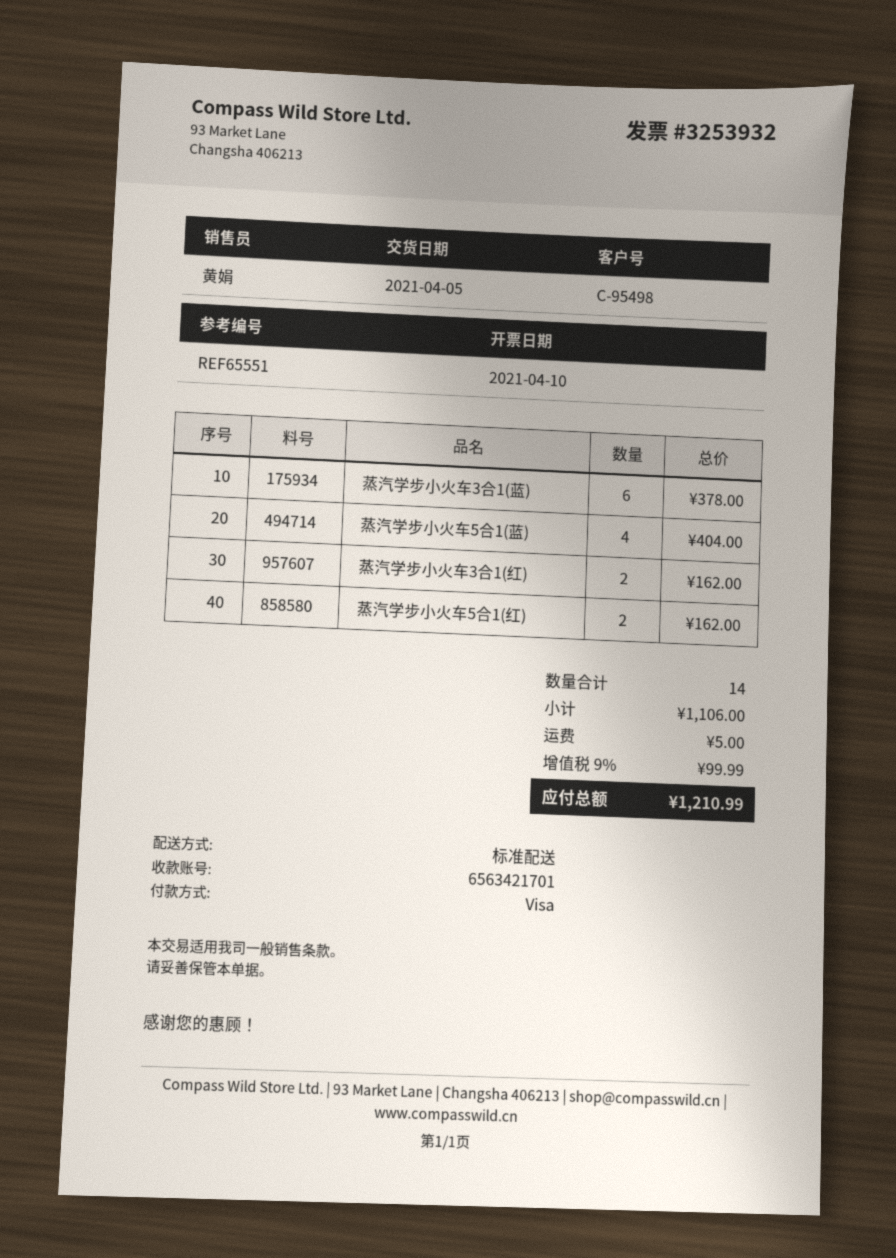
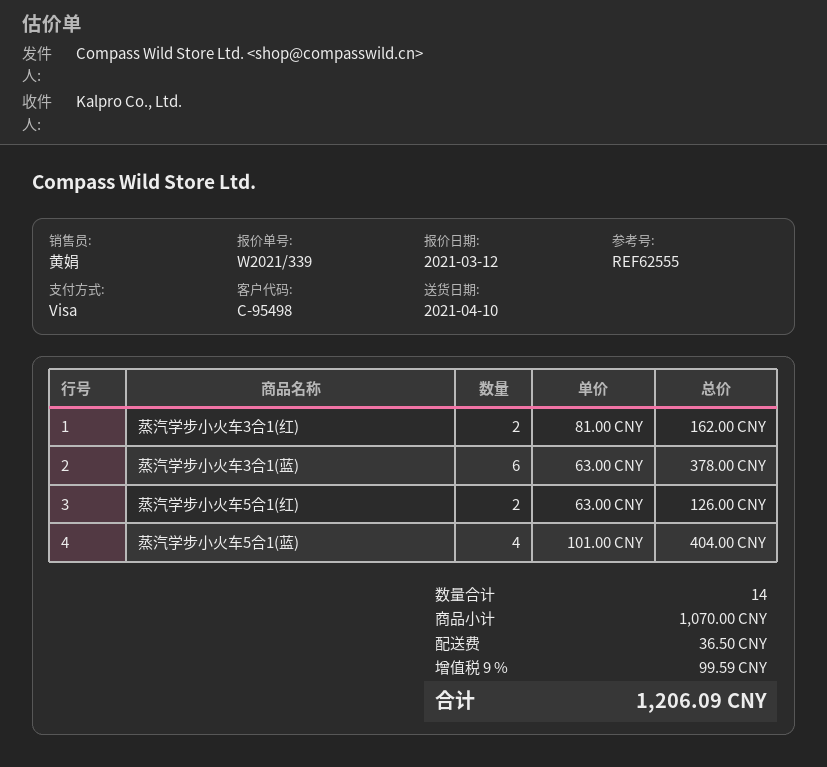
delivery date: 2021-04-05 -> 2021-04-10
reference: REF65551 -> REF62555
蒸汽学步小火车5合1(红): 2 for 162.00 -> 2 for 126.00
subtotal: 1106.00 -> 1070.00
shipping: 5.00 -> 36.50
tax: 9% = 99.99 -> 9% = 99.59
total: 1210.99 -> 1206.09

